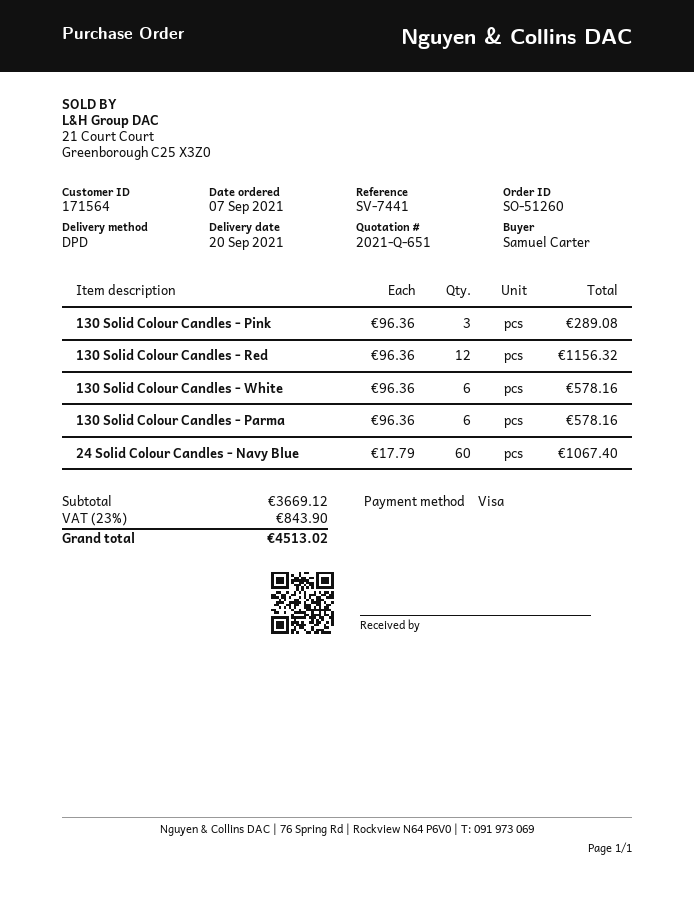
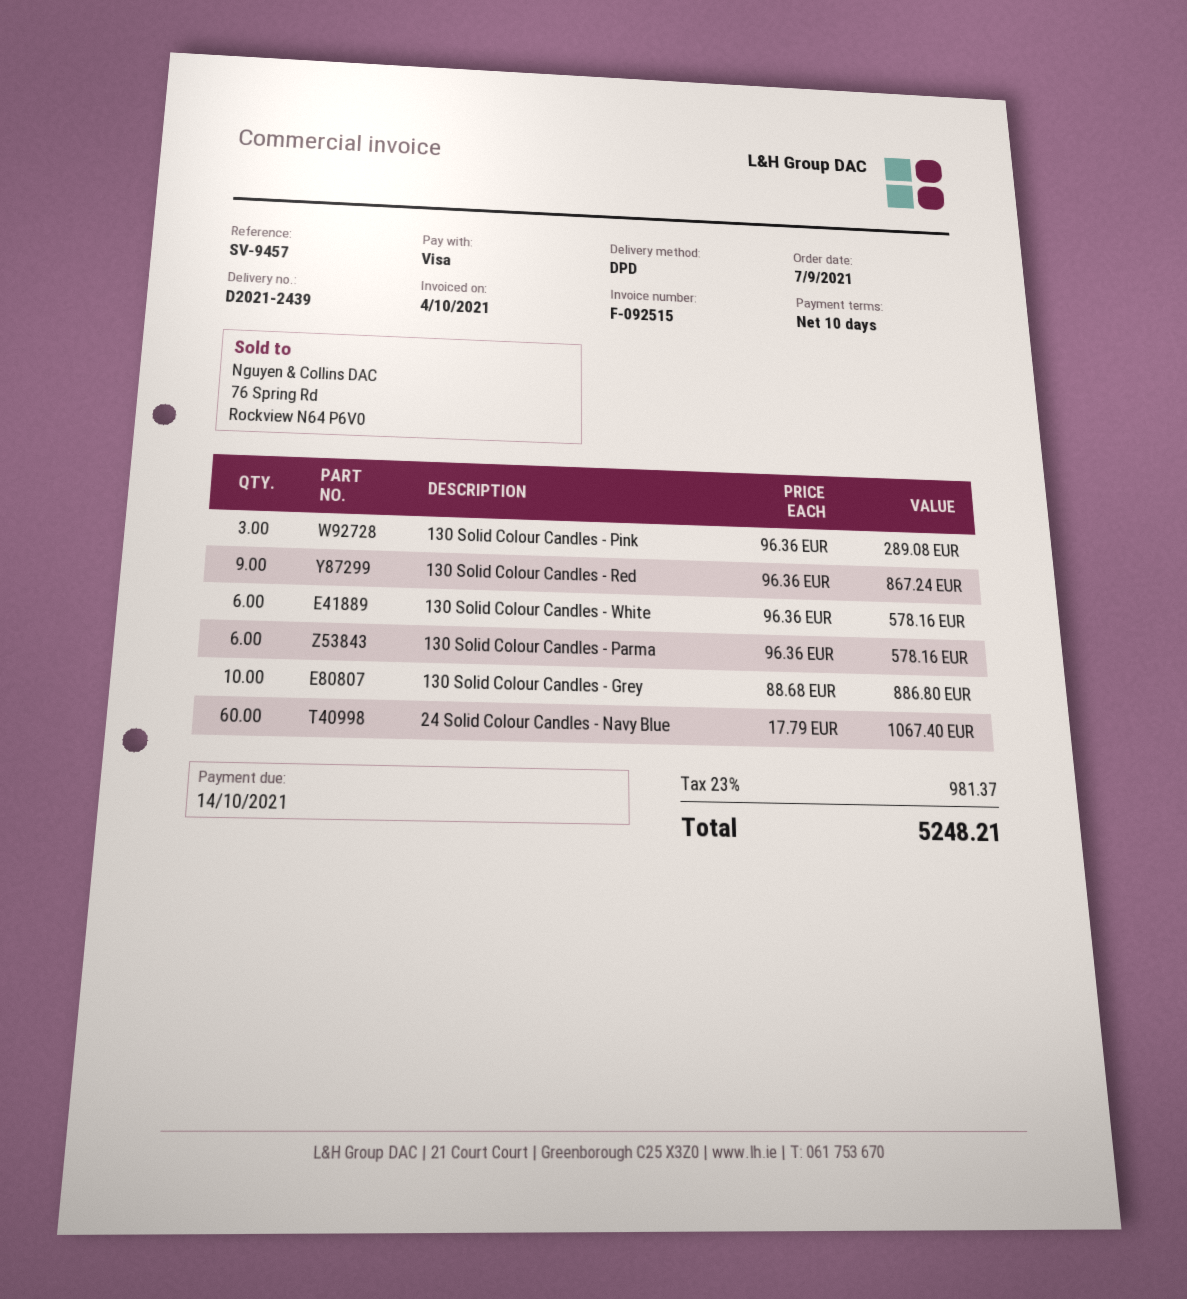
reference: SV-7441 -> SV-9457
130 Solid Colour Candles - Red: 12 x 96.36 = 1156.32 -> 9 x 96.36 = 867.24
130 Solid Colour Candles - Grey: none -> 10 x 88.68 = 886.80
tax: 23% = 843.90 -> 23% = 981.37
total: 4513.02 -> 5248.21

